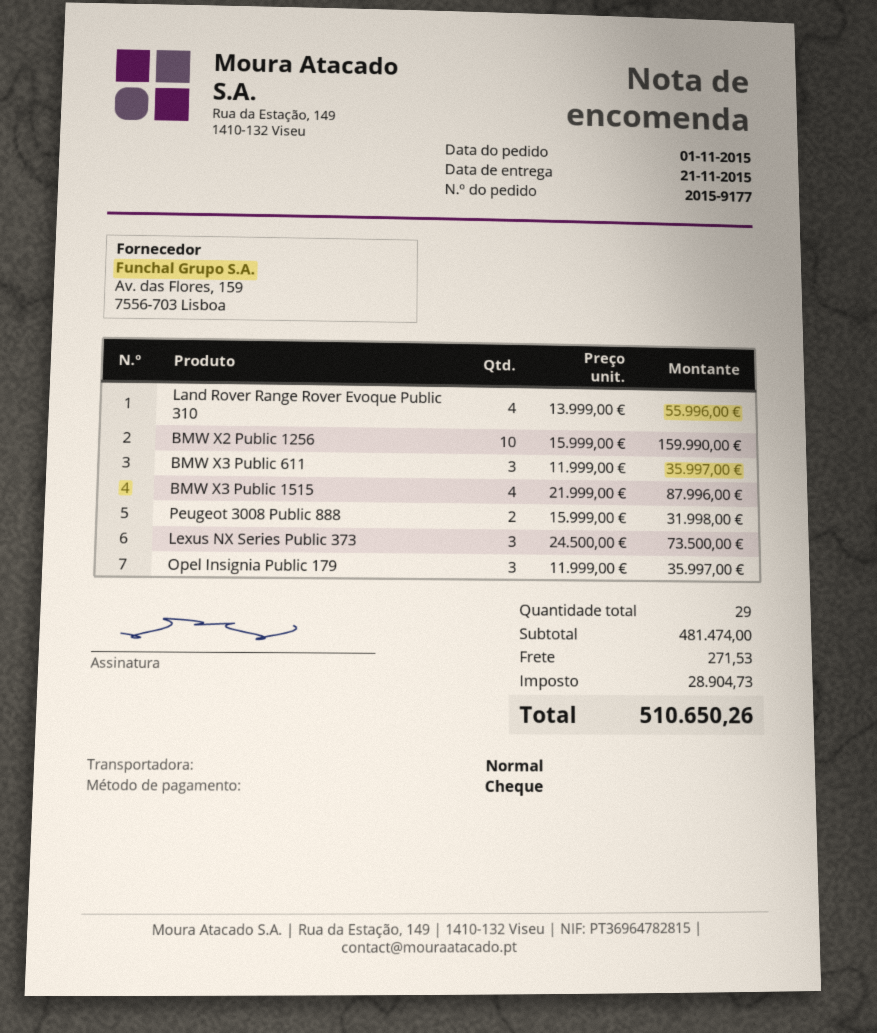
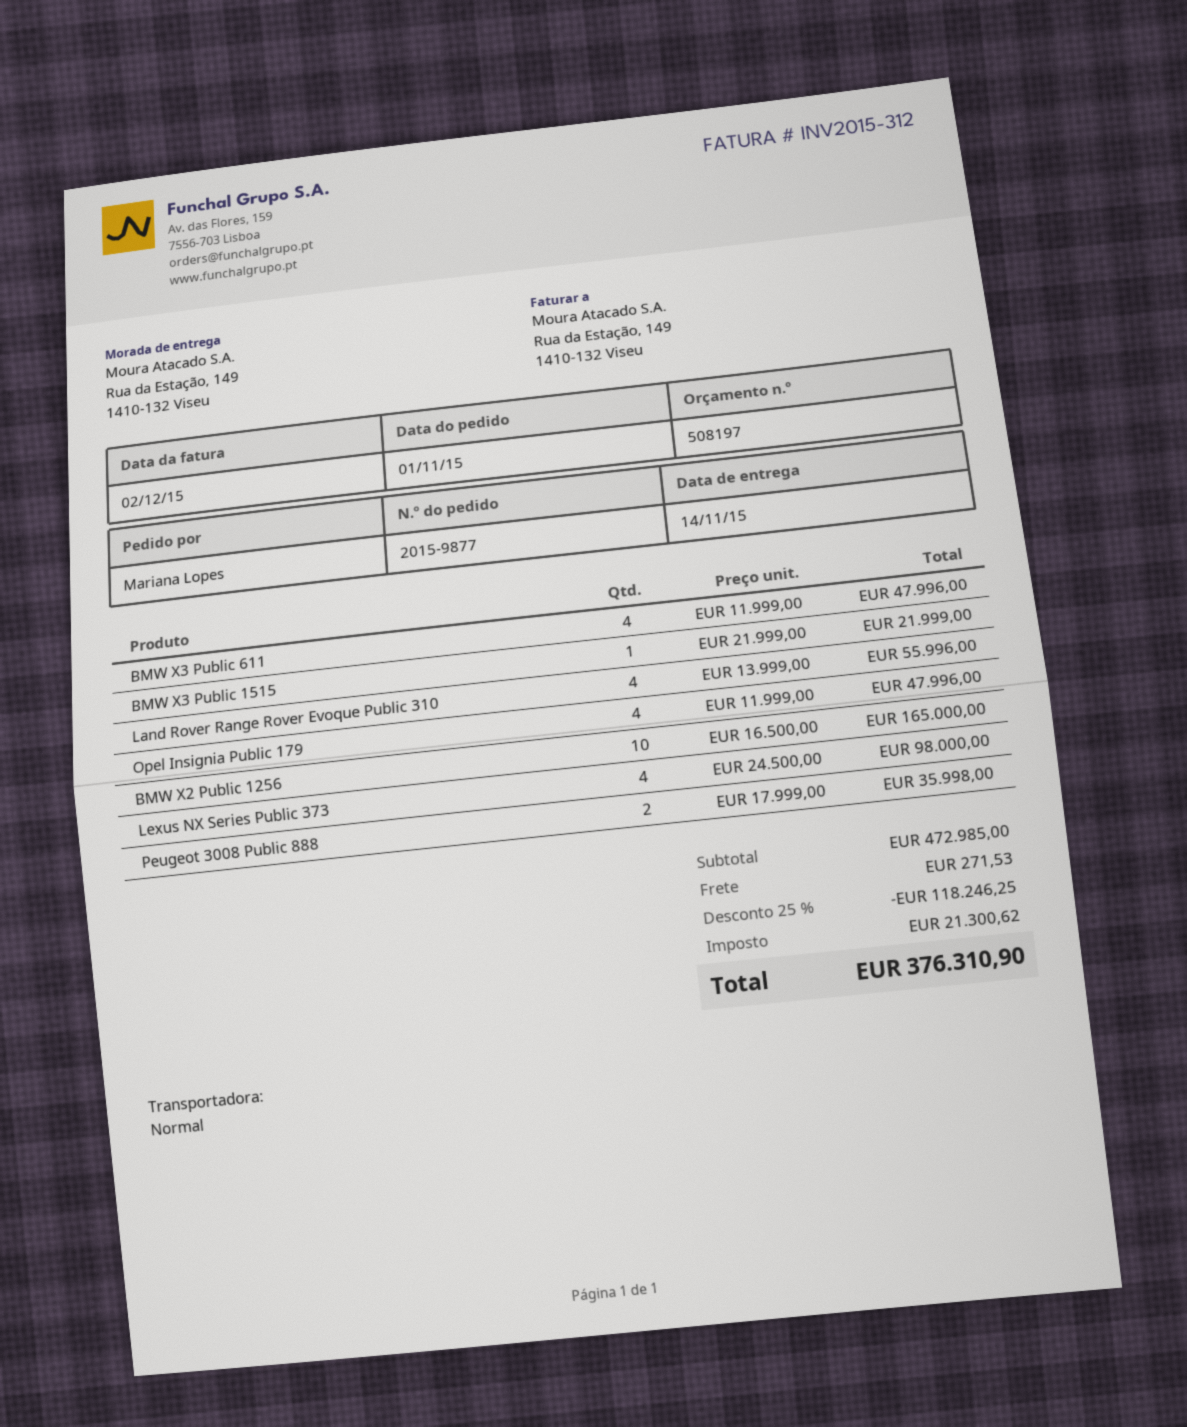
order number: 2015-9177 -> 2015-9877
delivery date: 2015-11-21 -> 2015-11-14
BMW X2 Public 1256: 10 x 15999.00 = 159990.00 -> 10 x 16500.00 = 165000.00
BMW X3 Public 611: 3 x 11999.00 = 35997.00 -> 4 x 11999.00 = 47996.00
BMW X3 Public 1515: 4 x 21999.00 = 87996.00 -> 1 x 21999.00 = 21999.00
Peugeot 3008 Public 888: 2 x 15999.00 = 31998.00 -> 2 x 17999.00 = 35998.00
Lexus NX Series Public 373: 3 x 24500.00 = 73500.00 -> 4 x 24500.00 = 98000.00
Opel Insignia Public 179: 3 x 11999.00 = 35997.00 -> 4 x 11999.00 = 47996.00
subtotal: 481474.00 -> 472985.00
discount: none -> 25% = 118246.25
tax: 28904.73 -> 21300.62
total: 510650.26 -> 376310.90

